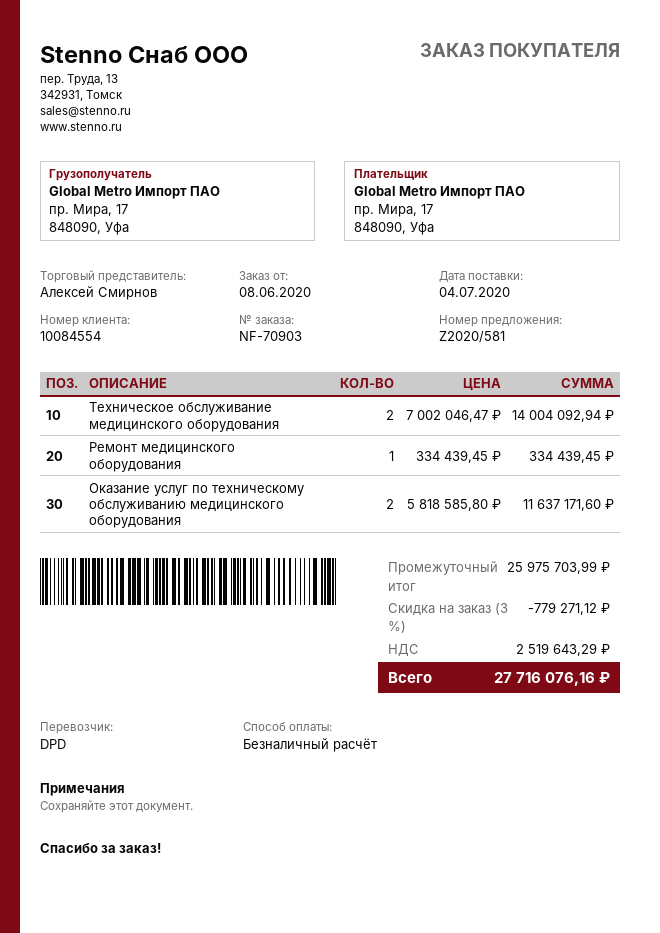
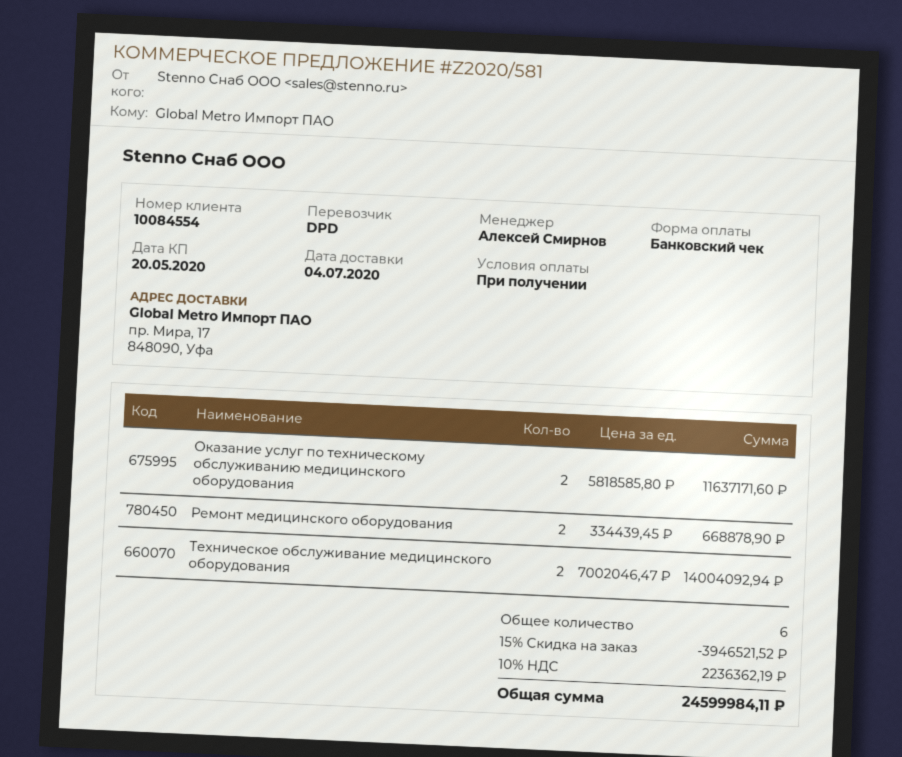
payment method: bank transfer -> cheque
Ремонт медицинского оборудования: 1 x 334439.45 = 334439.45 -> 2 x 334439.45 = 668878.90
discount: 3% = 779271.12 -> 15% = 3946521.52
tax: 2519643.29 -> 2236362.19
total: 27716076.16 -> 24599984.11

